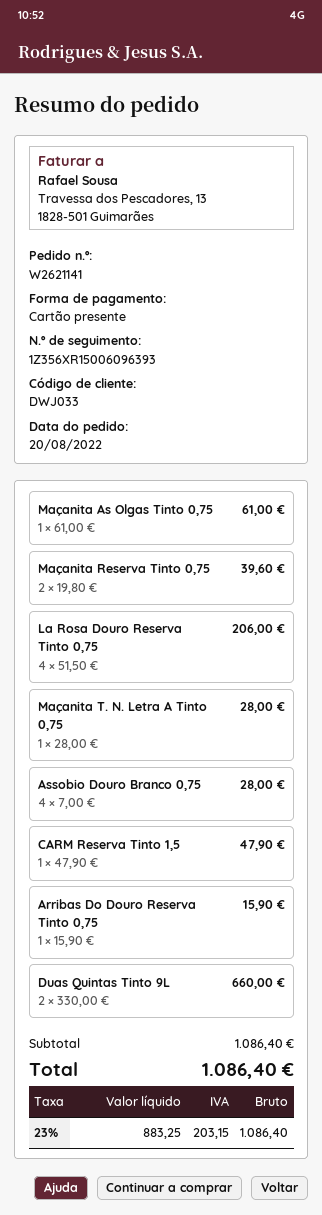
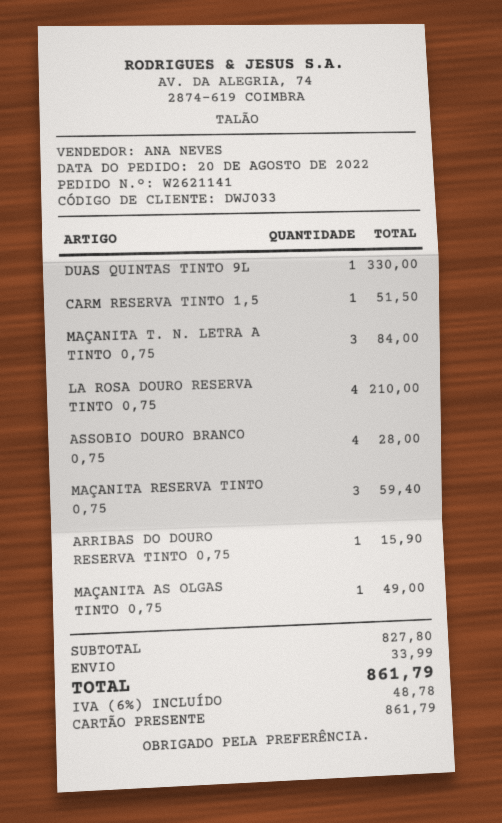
Maçanita As Olgas Tinto 0,75: 1 for 61.00 -> 1 for 49.00
Maçanita Reserva Tinto 0,75: 2 for 39.60 -> 3 for 59.40
La Rosa Douro Reserva Tinto 0,75: 4 for 206.00 -> 4 for 210.00
Maçanita T. N. Letra A Tinto 0,75: 1 for 28.00 -> 3 for 84.00
CARM Reserva Tinto 1,5: 1 for 47.90 -> 1 for 51.50
Duas Quintas Tinto 9L: 2 for 660.00 -> 1 for 330.00
subtotal: 1086.40 -> 827.80
shipping: none -> 33.99
tax: 23% = 203.15 -> 6% = 48.78
total: 1086.40 -> 861.79

